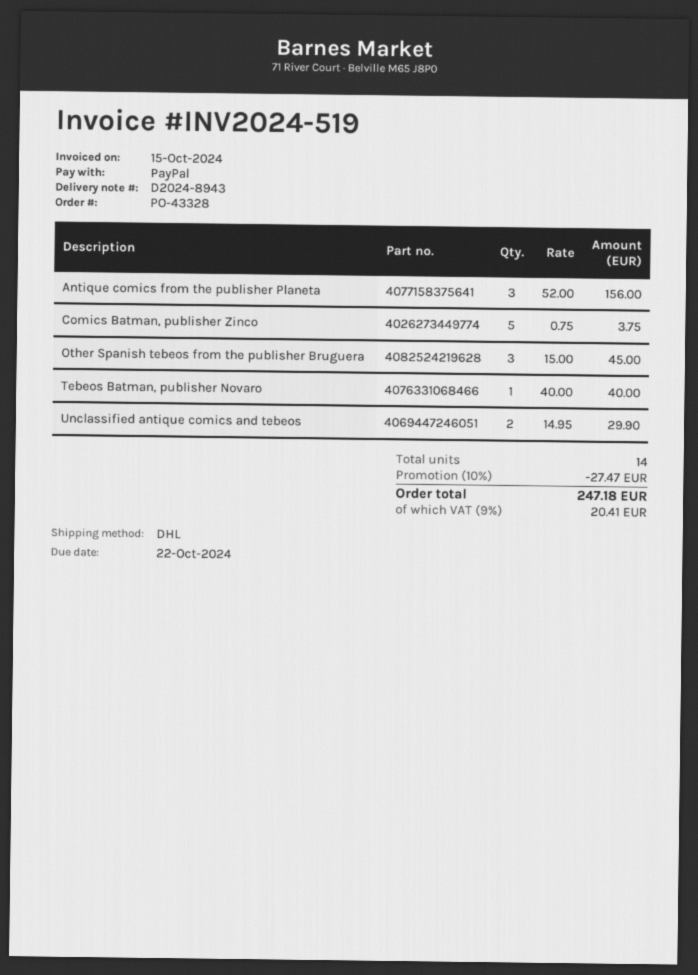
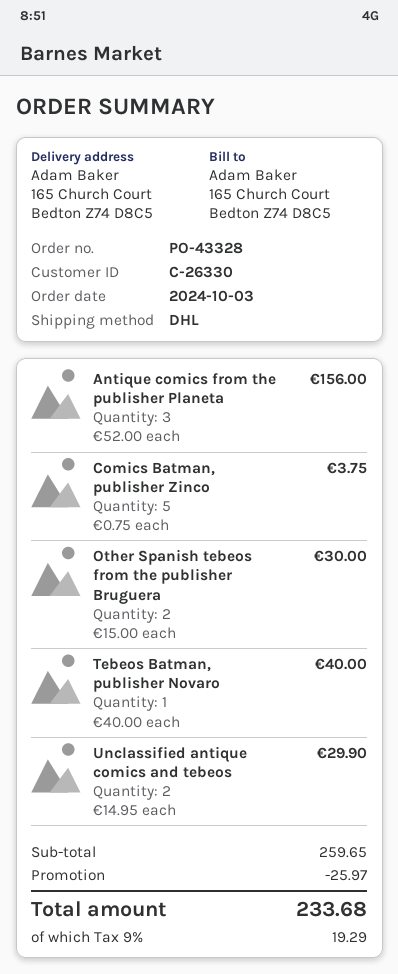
Other Spanish tebeos from the publisher Bruguera: 3 x 15.00 = 45.00 -> 2 x 15.00 = 30.00
discount: 27.47 -> 25.97
tax: 9% = 20.41 -> 9% = 19.29
total: 247.18 -> 233.68

